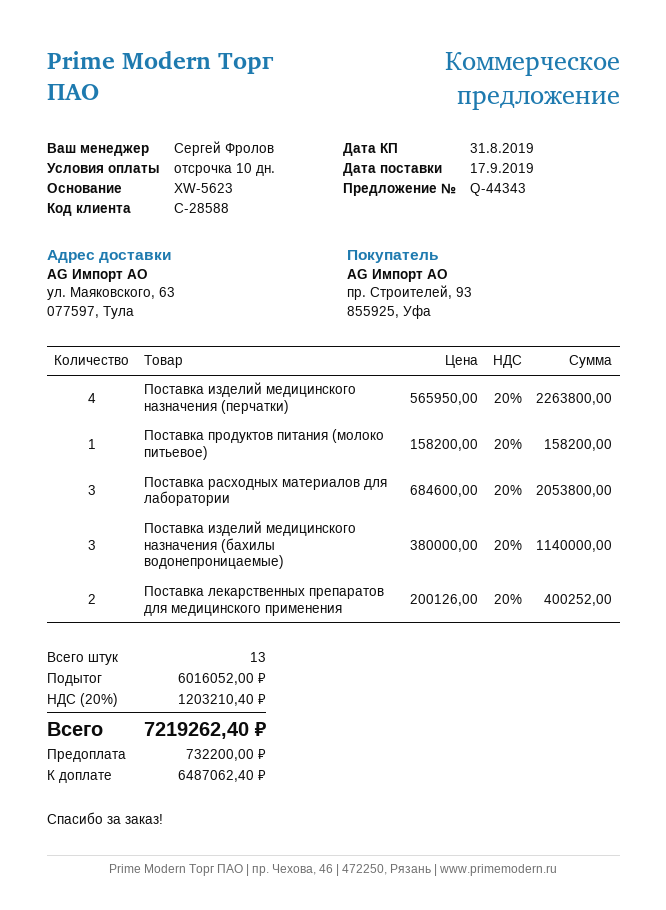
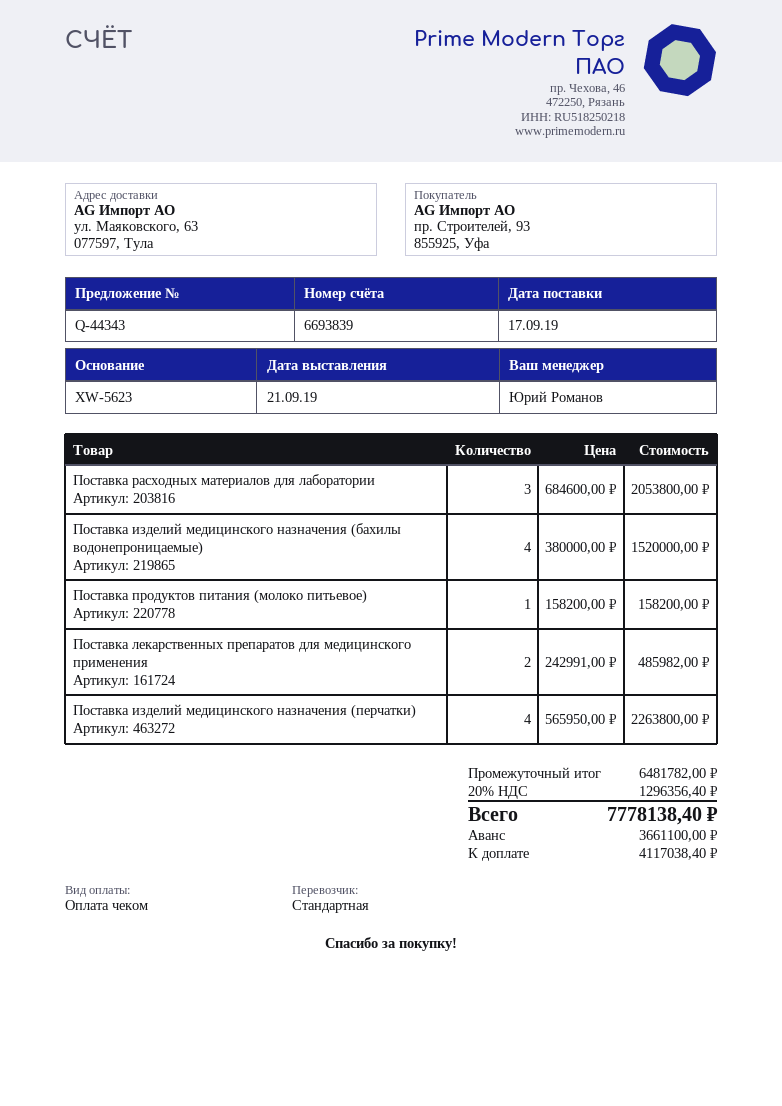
sales rep: Сергей Фролов -> Юрий Романов
Поставка изделий медицинского назначения (бахилы водонепроницаемые): 3 x 380000.00 = 1140000.00 -> 4 x 380000.00 = 1520000.00
Поставка лекарственных препаратов для медицинского применения: 2 x 200126.00 = 400252.00 -> 2 x 242991.00 = 485982.00
subtotal: 6016052.00 -> 6481782.00
tax: 20% = 1203210.40 -> 20% = 1296356.40
total: 7219262.40 -> 7778138.40
deposit: 732200.00 -> 3661100.00
balance: 6487062.40 -> 4117038.40

